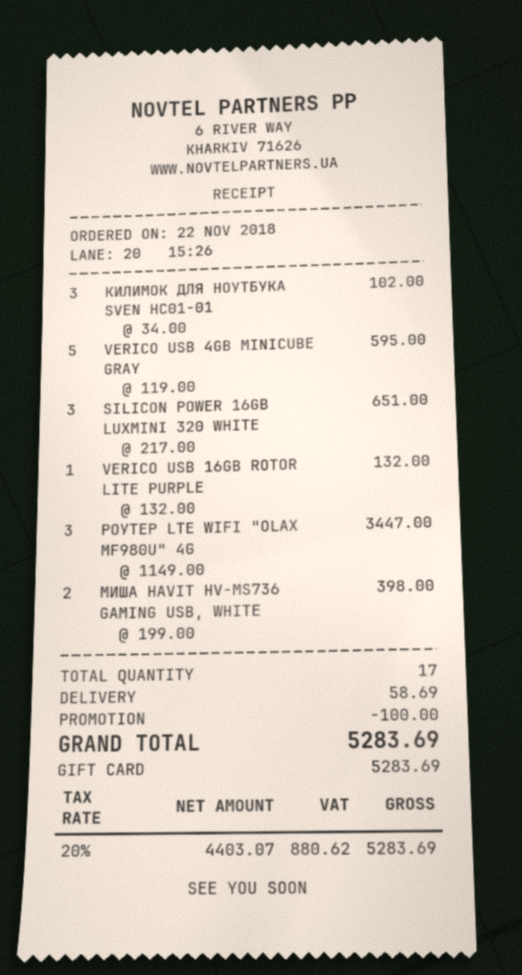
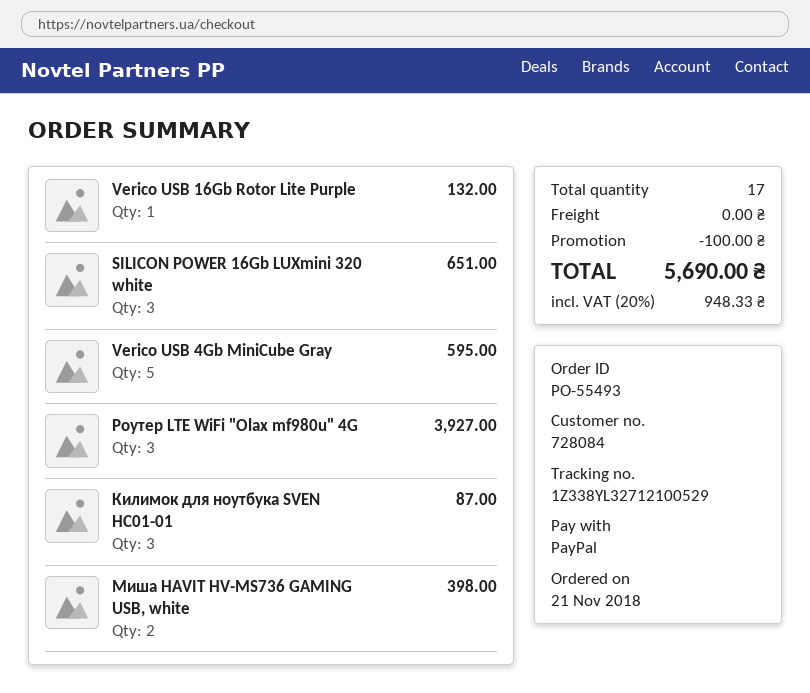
order date: 2018-11-22 -> 2018-11-21
payment method: gift card -> PayPal
КИЛИМОК ДЛЯ НОУТБУКА SVEN НС01-01: 3 for 102.00 -> 3 for 87.00
РОУТЕР LTE WIFI "OLAX MF980U" 4G: 3 for 3447.00 -> 3 for 3927.00
shipping: 58.69 -> 0.00
tax: 20% = 880.62 -> 20% = 948.33
total: 5283.69 -> 5690.00

